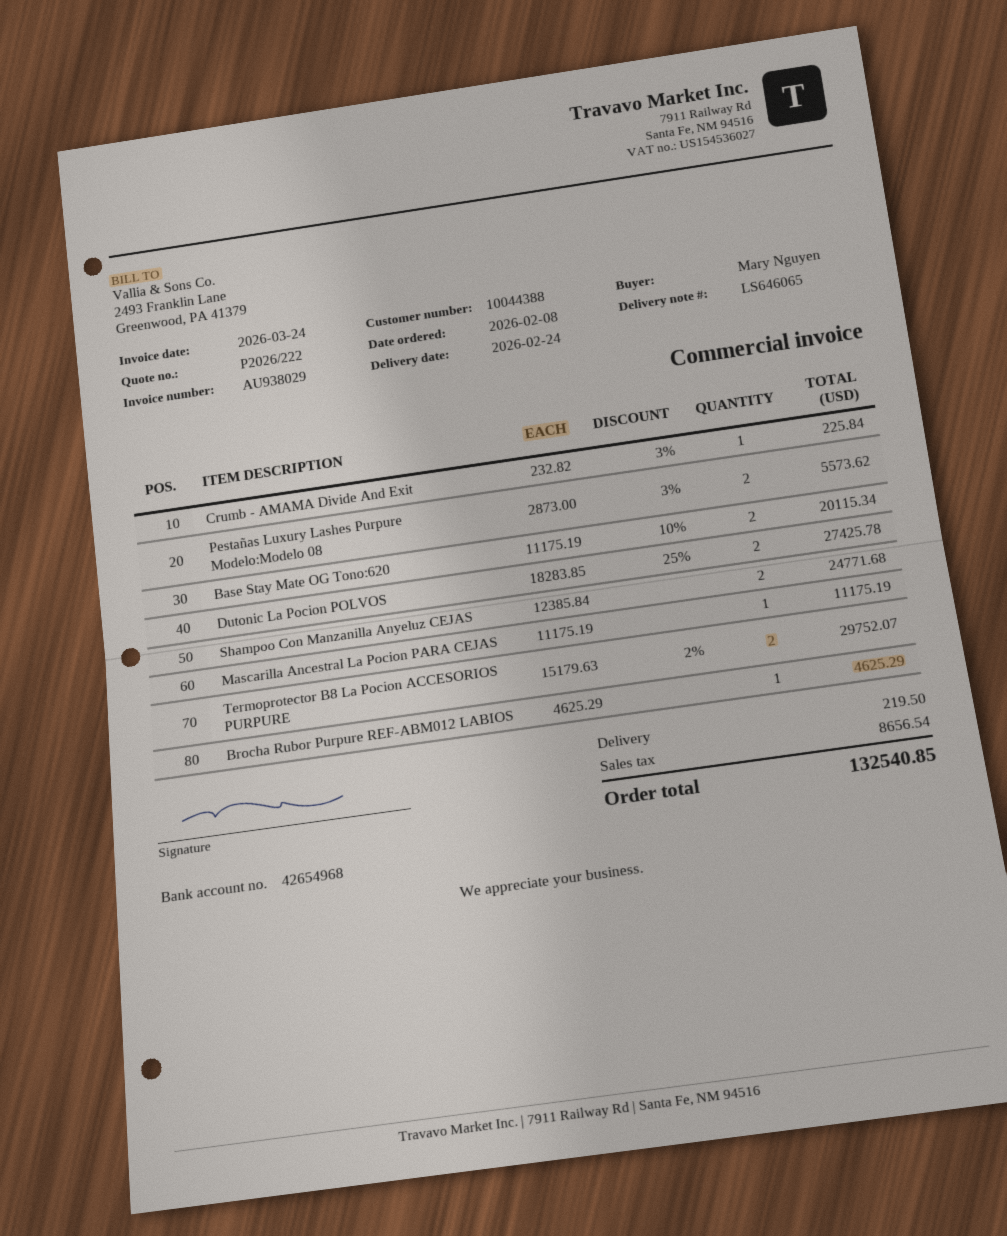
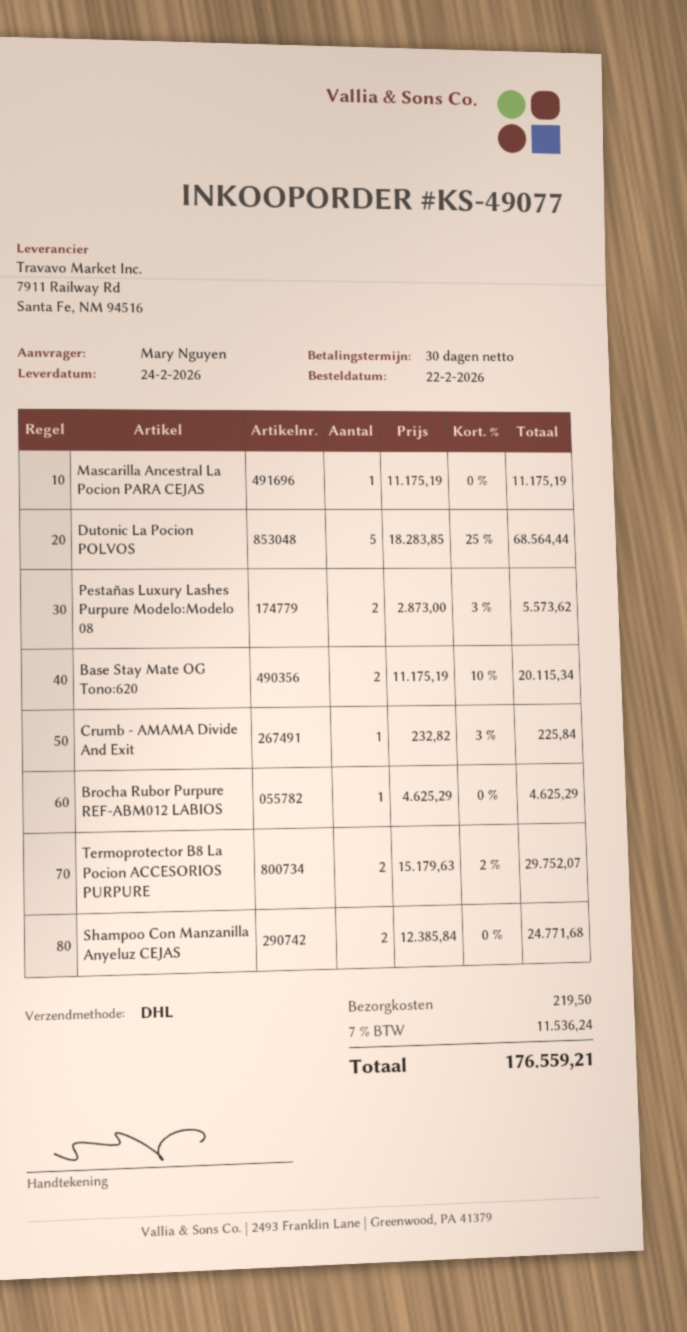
order date: 2026-02-08 -> 2026-02-22
Dutonic La Pocion POLVOS: 2 x 18283.85 - 25% = 27425.78 -> 5 x 18283.85 - 25% = 68564.44
tax: 8656.54 -> 11536.24
total: 132540.85 -> 176559.21

